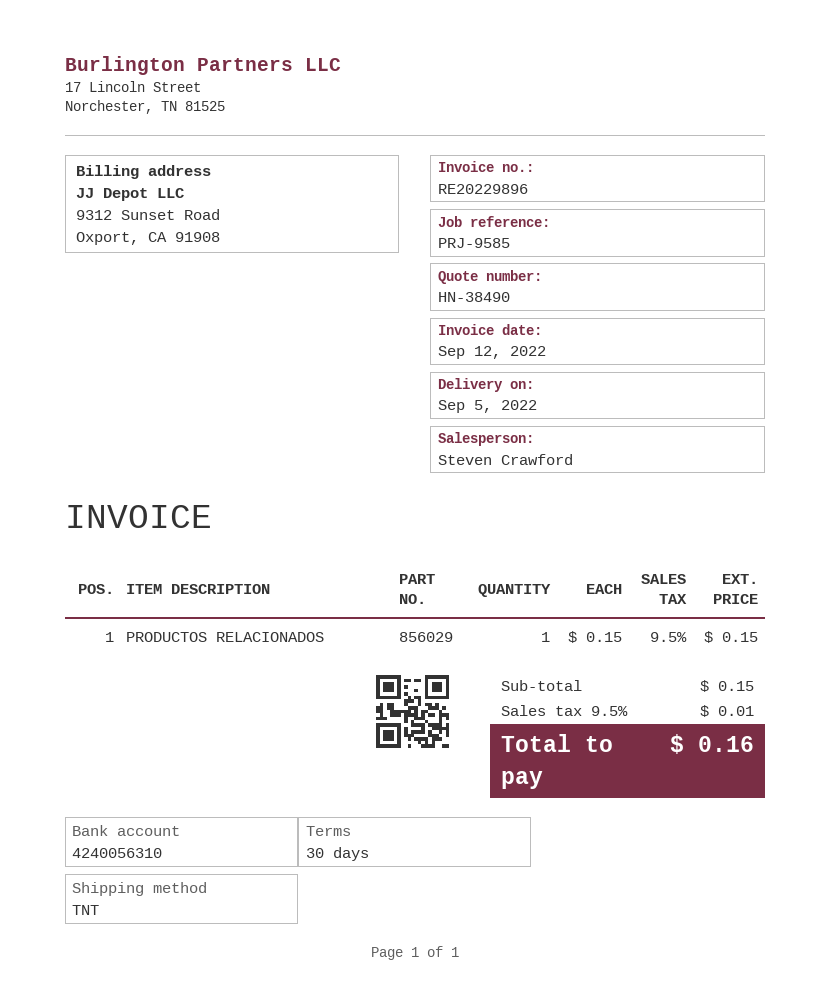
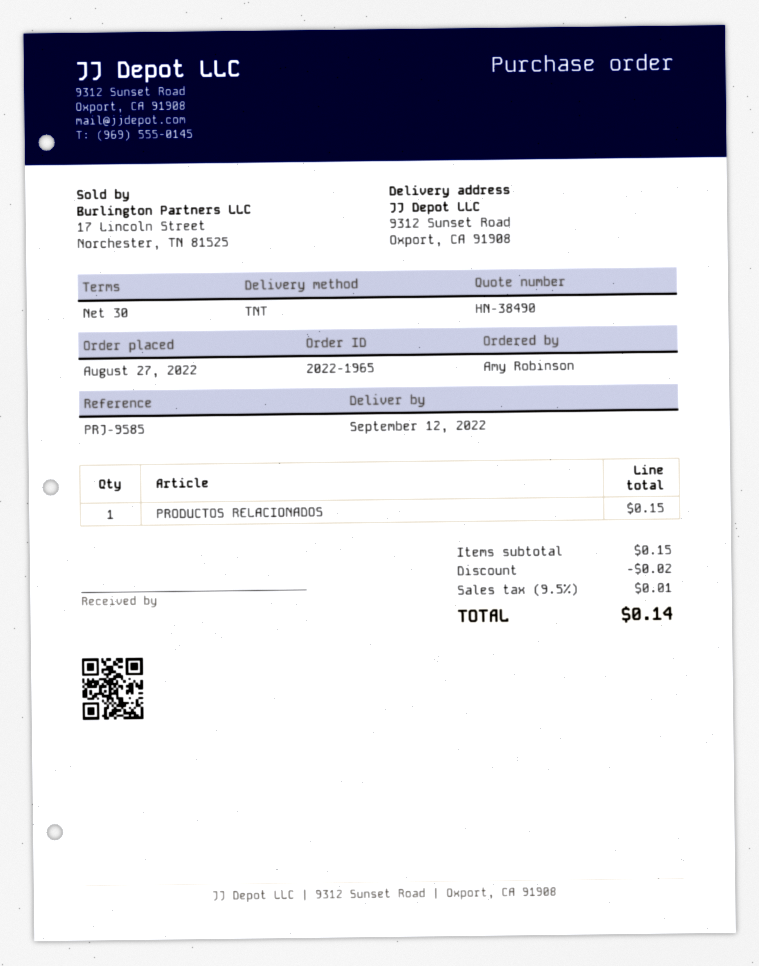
delivery date: 2022-09-05 -> 2022-09-12
discount: none -> 0.02
total: 0.16 -> 0.14

